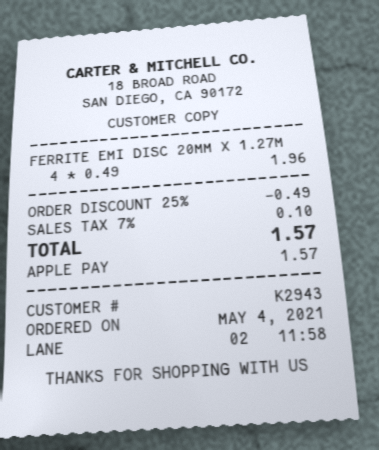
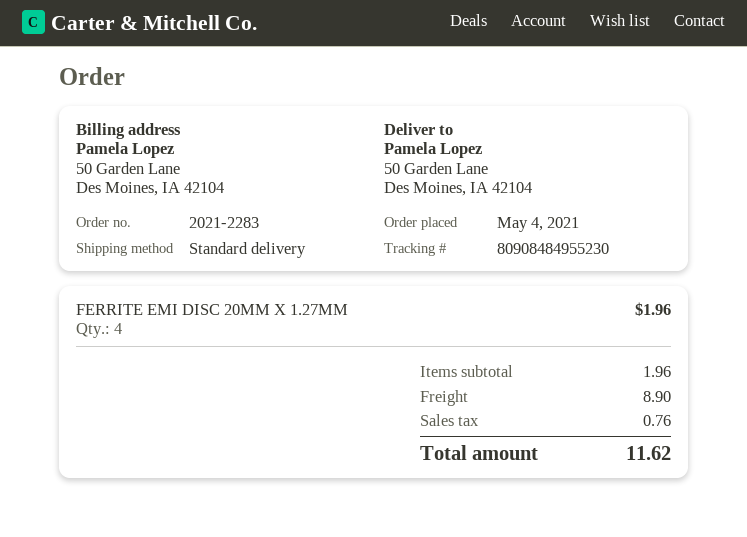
discount: 25% = 0.49 -> none
shipping: none -> 8.90
tax: 0.10 -> 0.76
total: 1.57 -> 11.62

